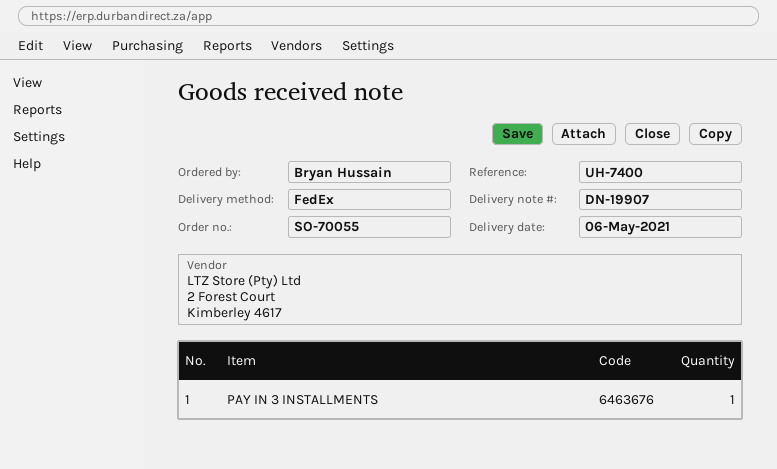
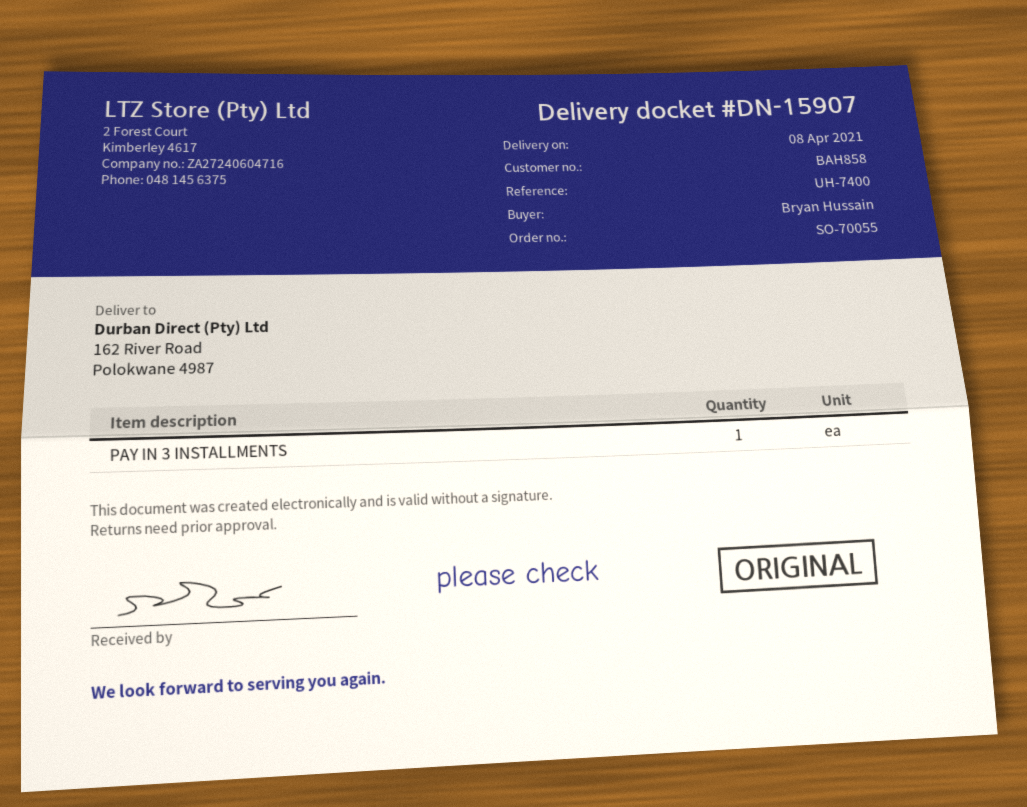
delivery note number: DN-19907 -> DN-15907
delivery date: 2021-05-06 -> 2021-04-08

